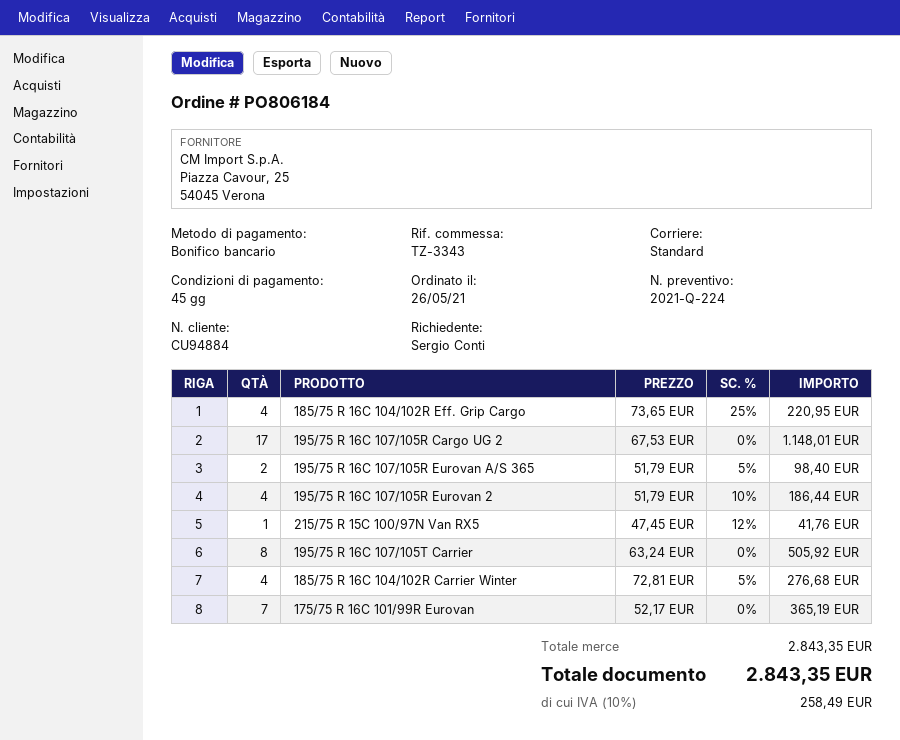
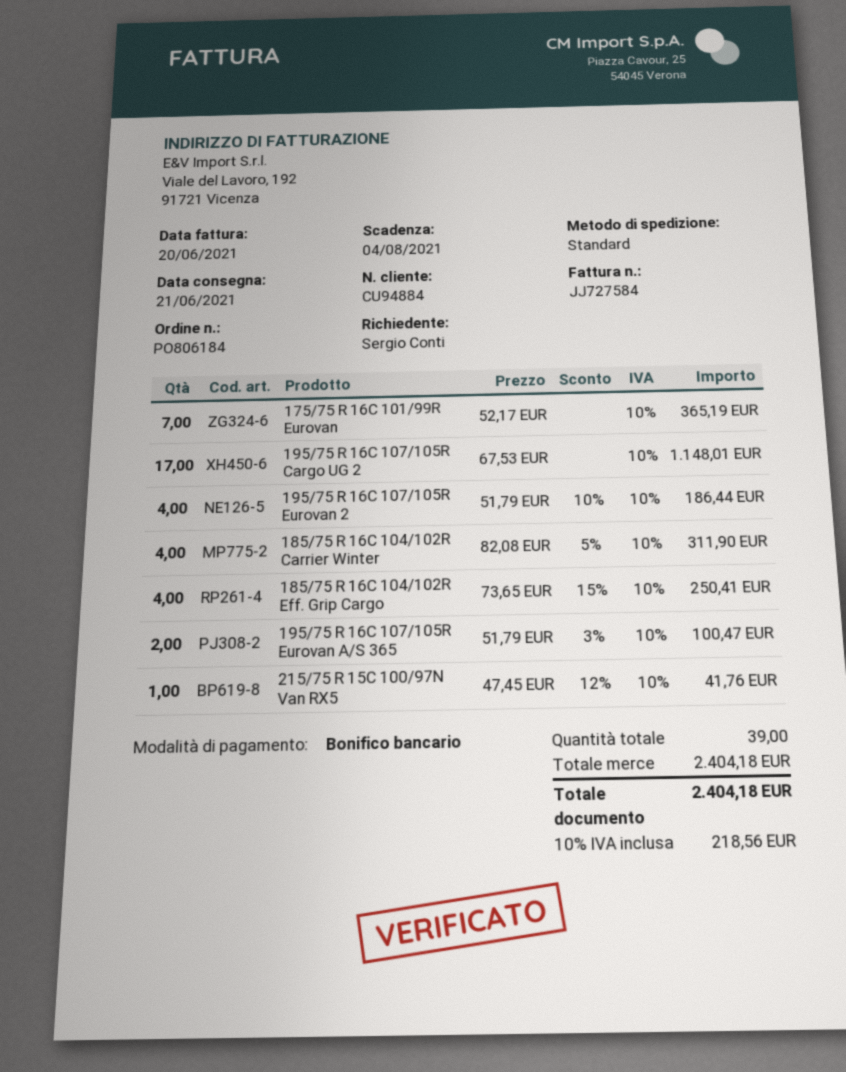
185/75 R 16C 104/102R Eff. Grip Cargo: 4 x 73.65 - 25% = 220.95 -> 4 x 73.65 - 15% = 250.41
195/75 R 16C 107/105R Eurovan A/S 365: 2 x 51.79 - 5% = 98.40 -> 2 x 51.79 - 3% = 100.47
195/75 R 16C 107/105T Carrier: 8 x 63.24 = 505.92 -> none
185/75 R 16C 104/102R Carrier Winter: 4 x 72.81 - 5% = 276.68 -> 4 x 82.08 - 5% = 311.90
subtotal: 2843.35 -> 2404.18
tax: 10% = 258.49 -> 10% = 218.56
total: 2843.35 -> 2404.18

